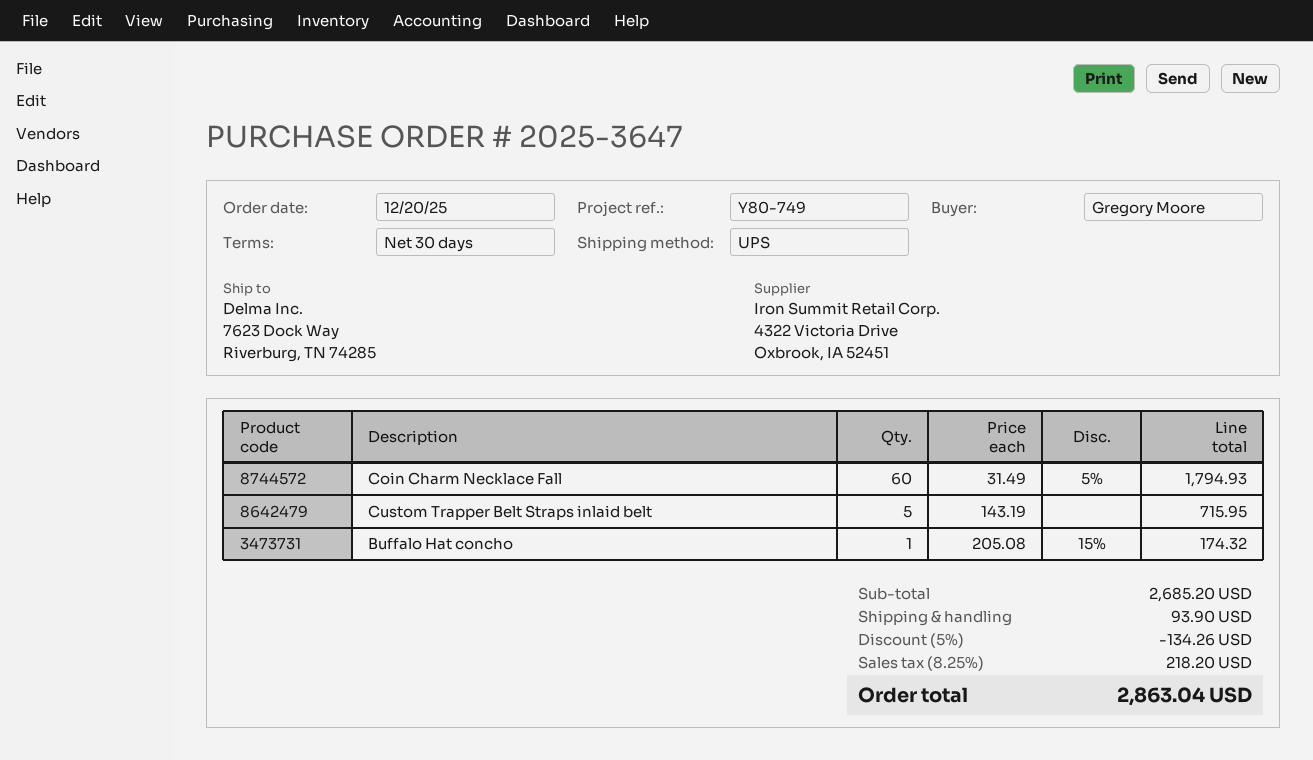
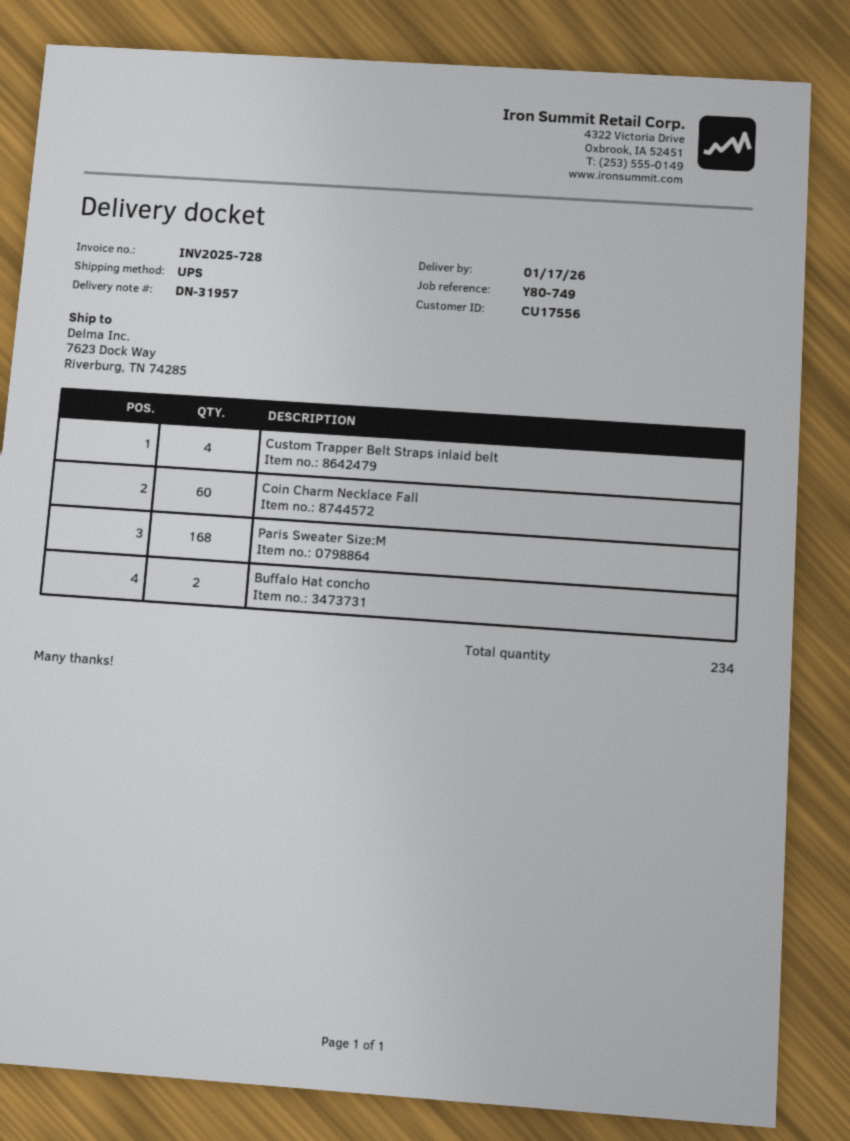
Custom Trapper Belt Straps inlaid belt: 5 -> 4
Buffalo Hat concho: 1 -> 2
Paris Sweater Size:M: none -> 168

